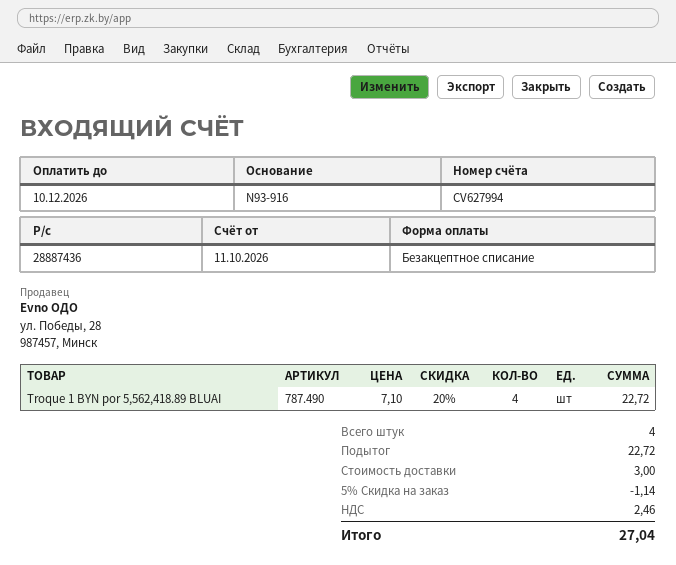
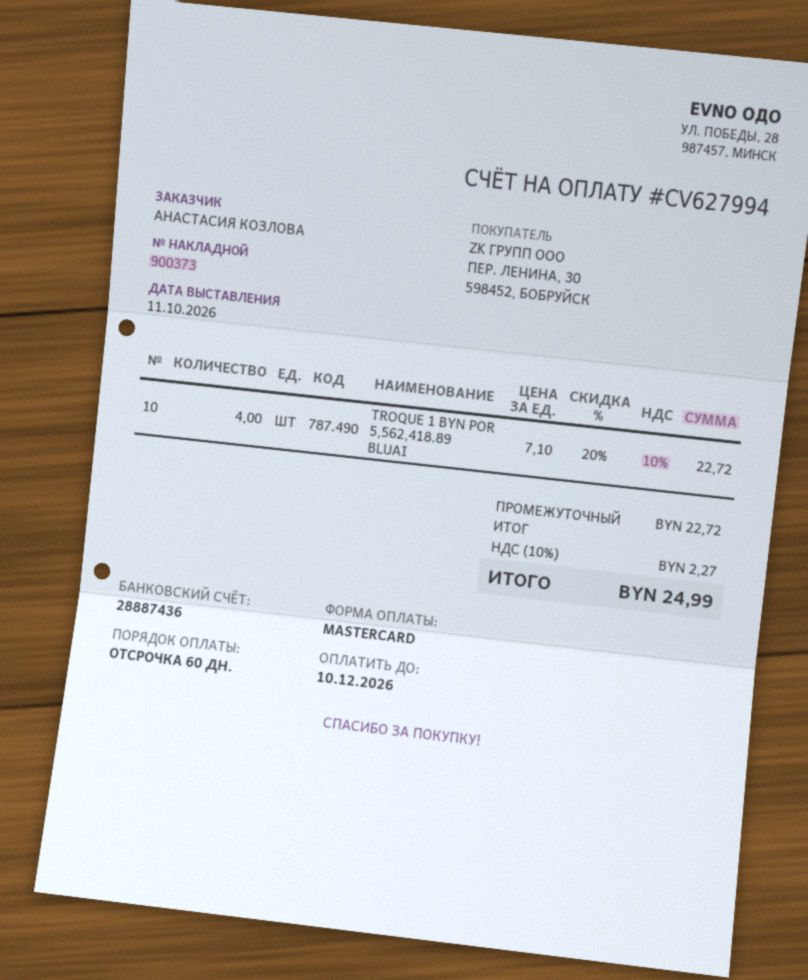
payment method: direct debit -> Mastercard
discount: 5% = 1.14 -> none
shipping: 3.00 -> none
tax: 2.46 -> 2.27
total: 27.04 -> 24.99

